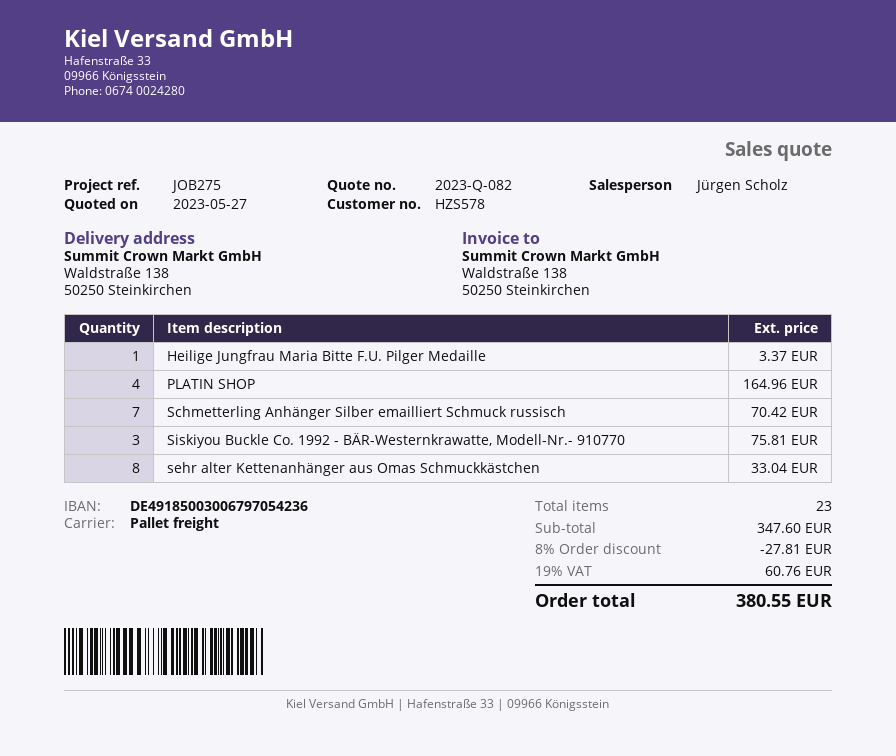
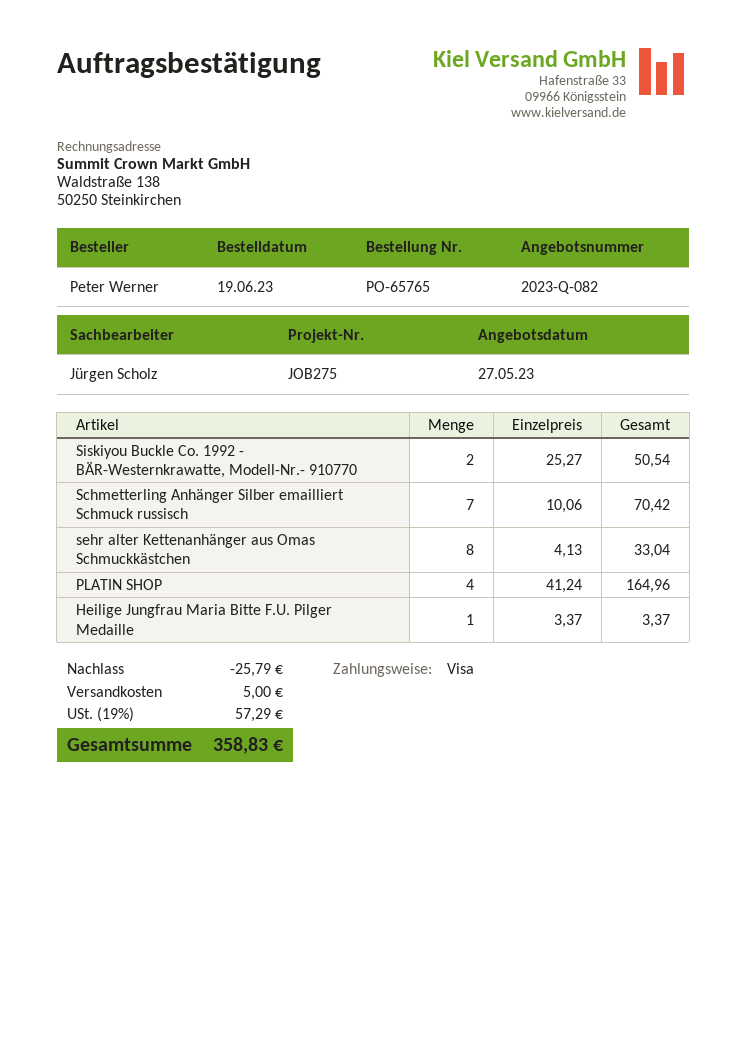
Siskiyou Buckle Co. 1992 - BÄR-Westernkrawatte, Modell-Nr.- 910770: 3 for 75.81 -> 2 for 50.54
discount: 27.81 -> 25.79
shipping: none -> 5.00
tax: 19% = 60.76 -> 19% = 57.29
total: 380.55 -> 358.83

